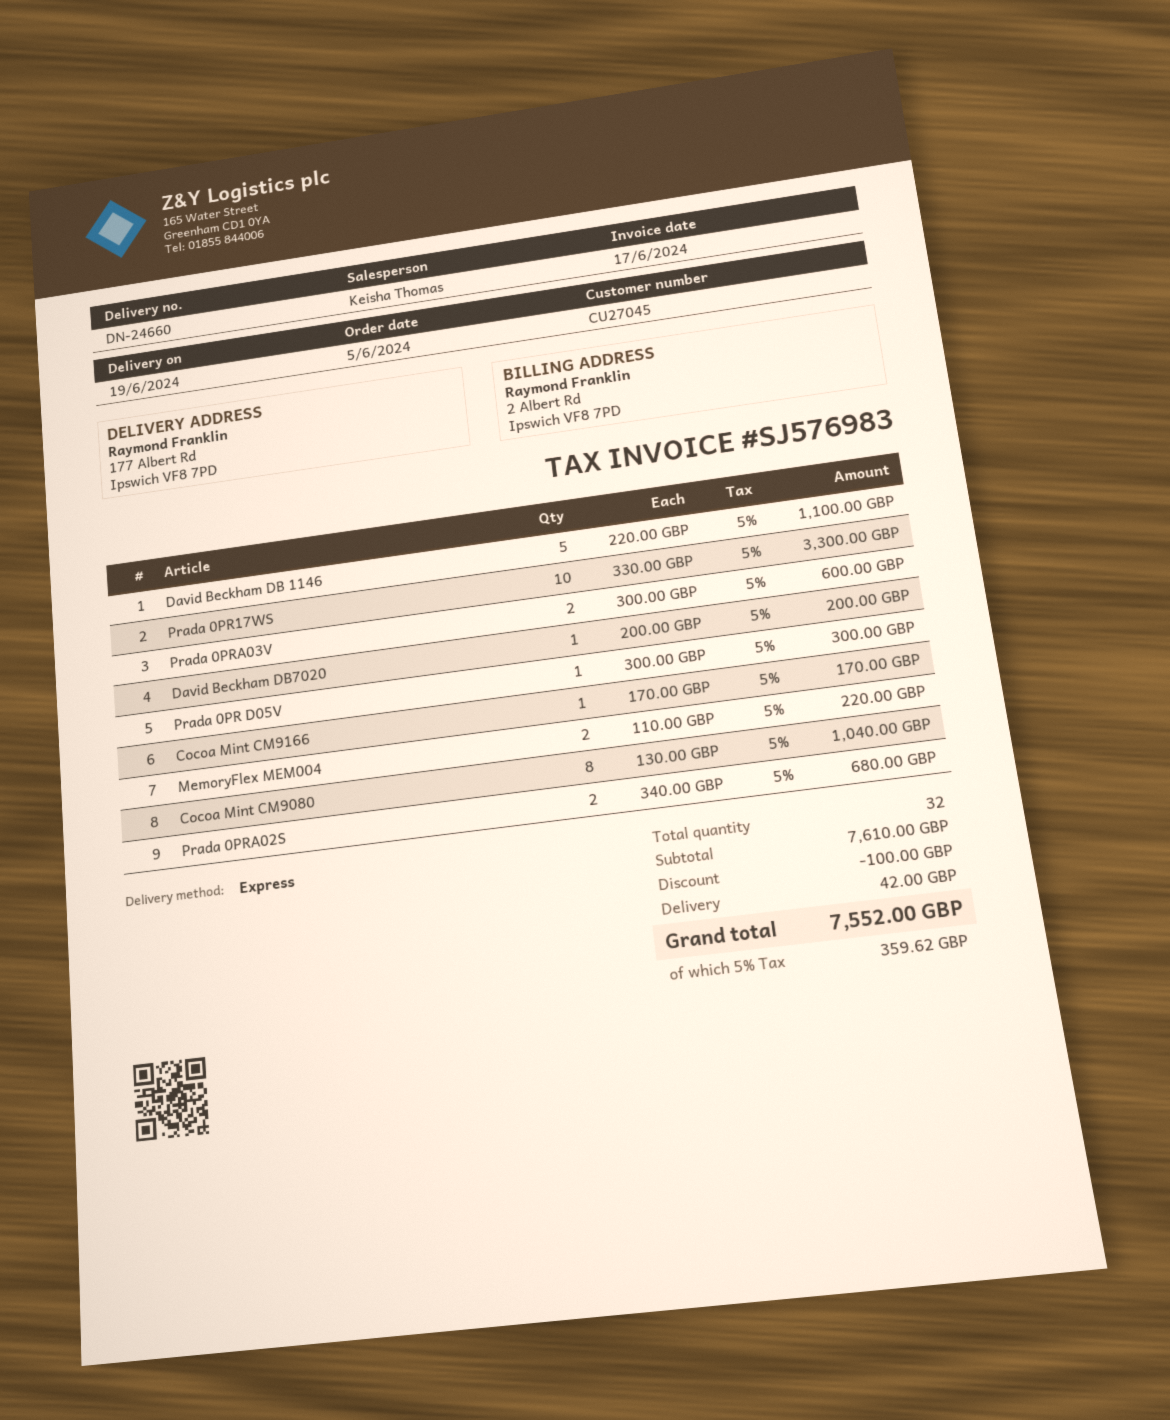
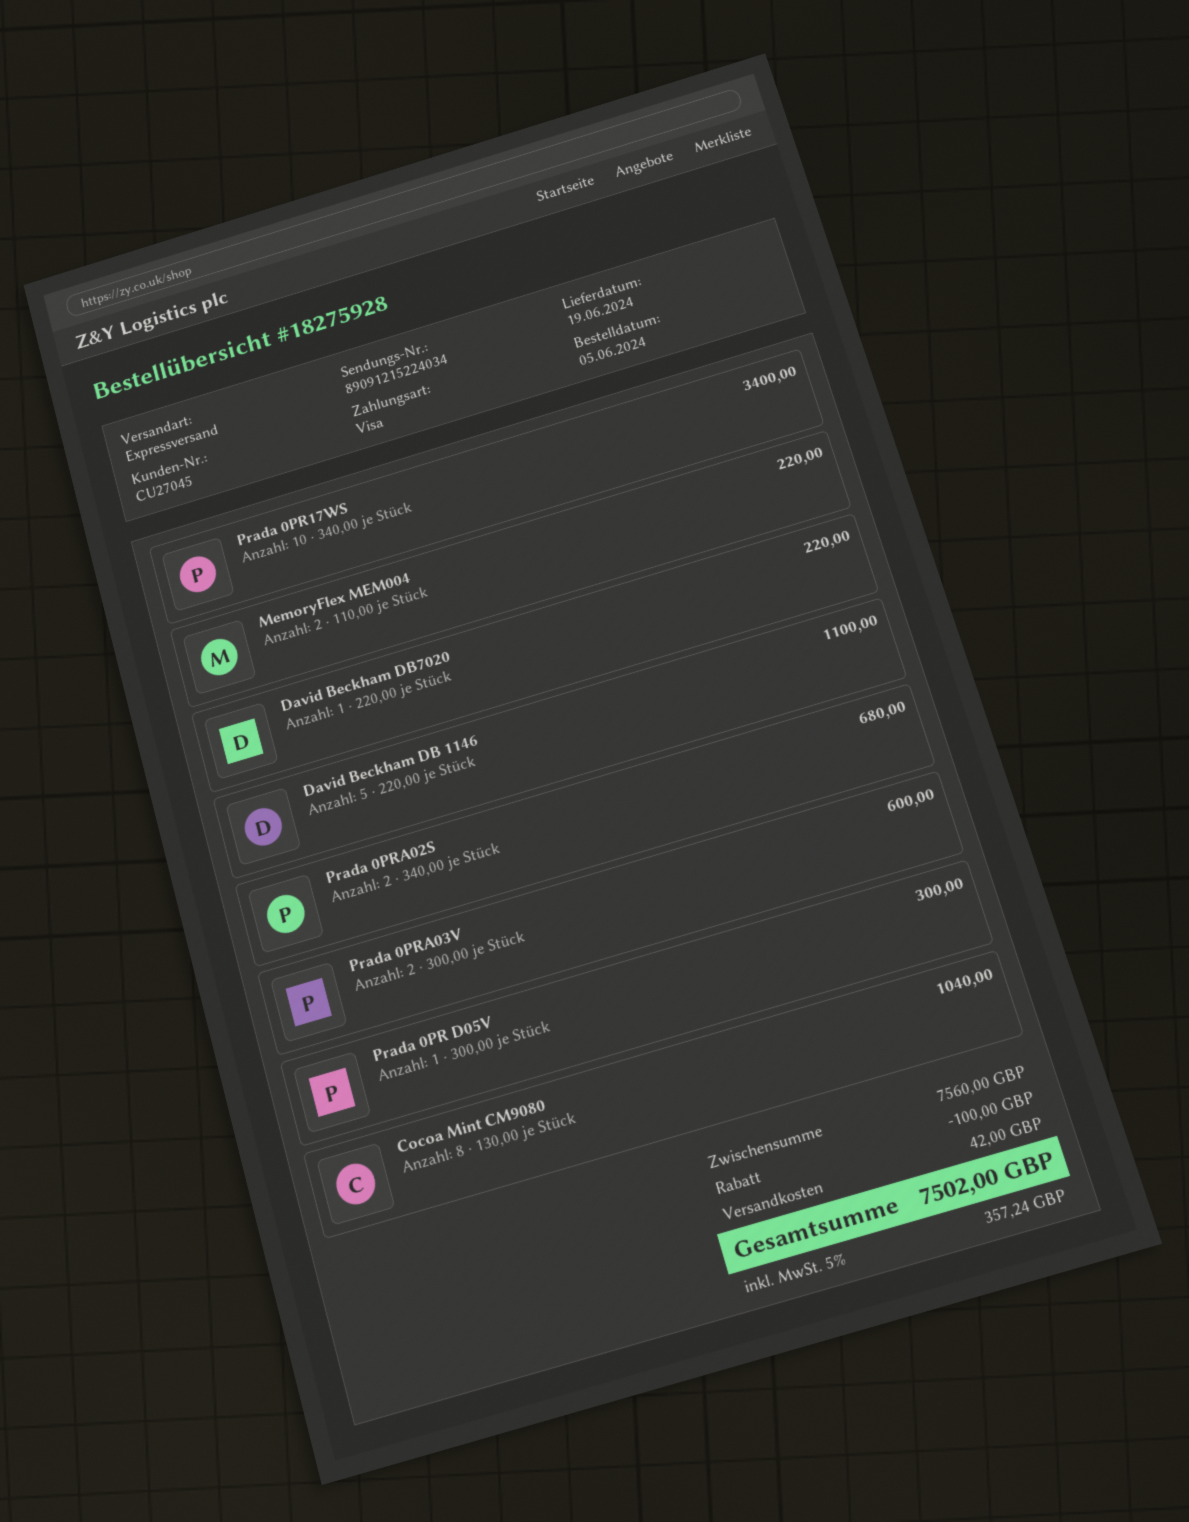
Prada 0PR17WS: 10 x 330.00 = 3300.00 -> 10 x 340.00 = 3400.00
David Beckham DB7020: 1 x 200.00 = 200.00 -> 1 x 220.00 = 220.00
Cocoa Mint CM9166: 1 x 170.00 = 170.00 -> none
subtotal: 7610.00 -> 7560.00
tax: 5% = 359.62 -> 5% = 357.24
total: 7552.00 -> 7502.00

